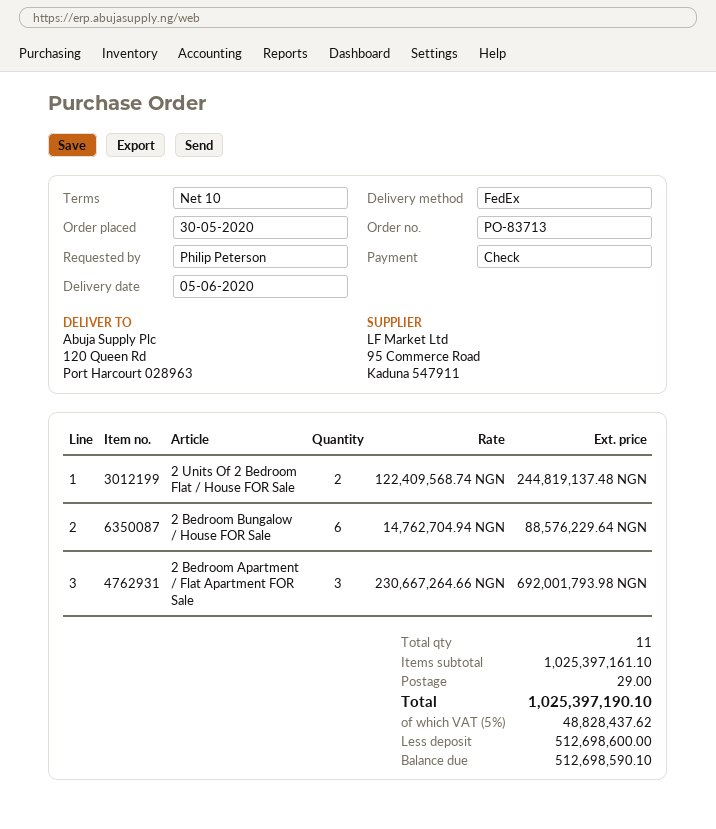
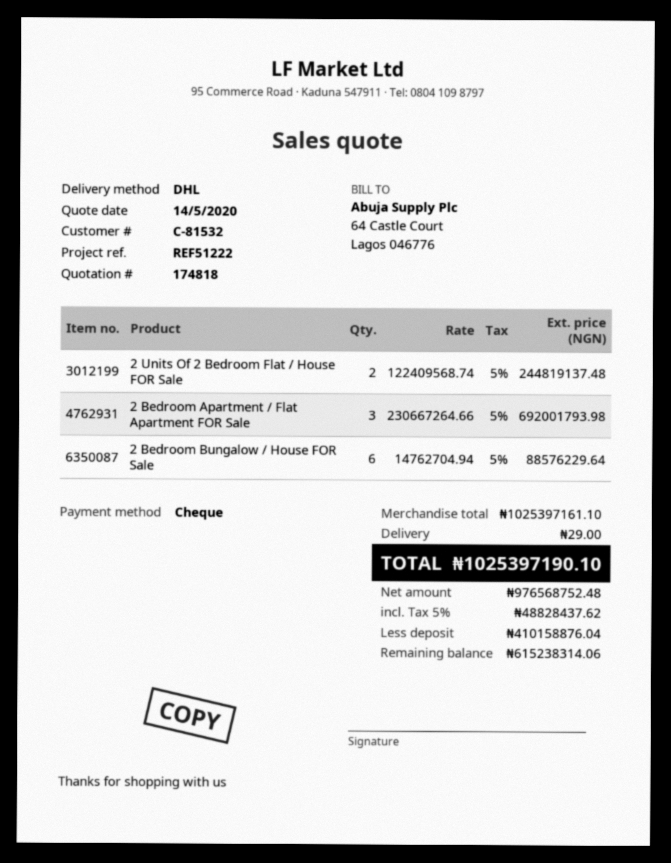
shipping method: FedEx -> DHL
deposit: 512698600.00 -> 410158876.04
balance: 512698590.10 -> 615238314.06

